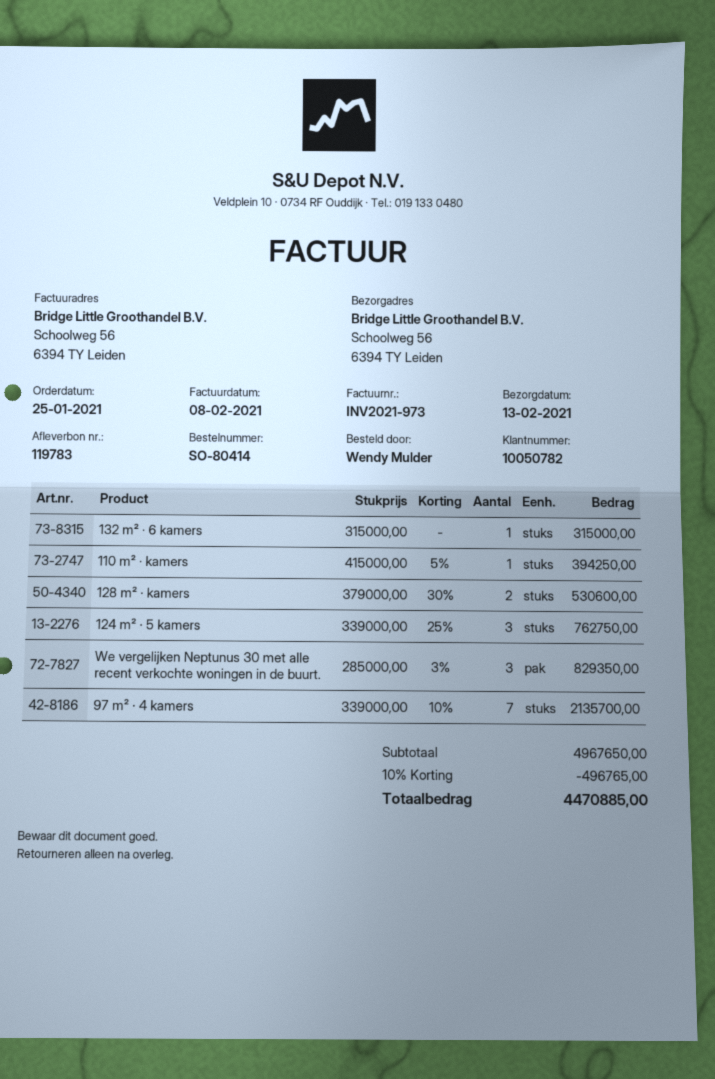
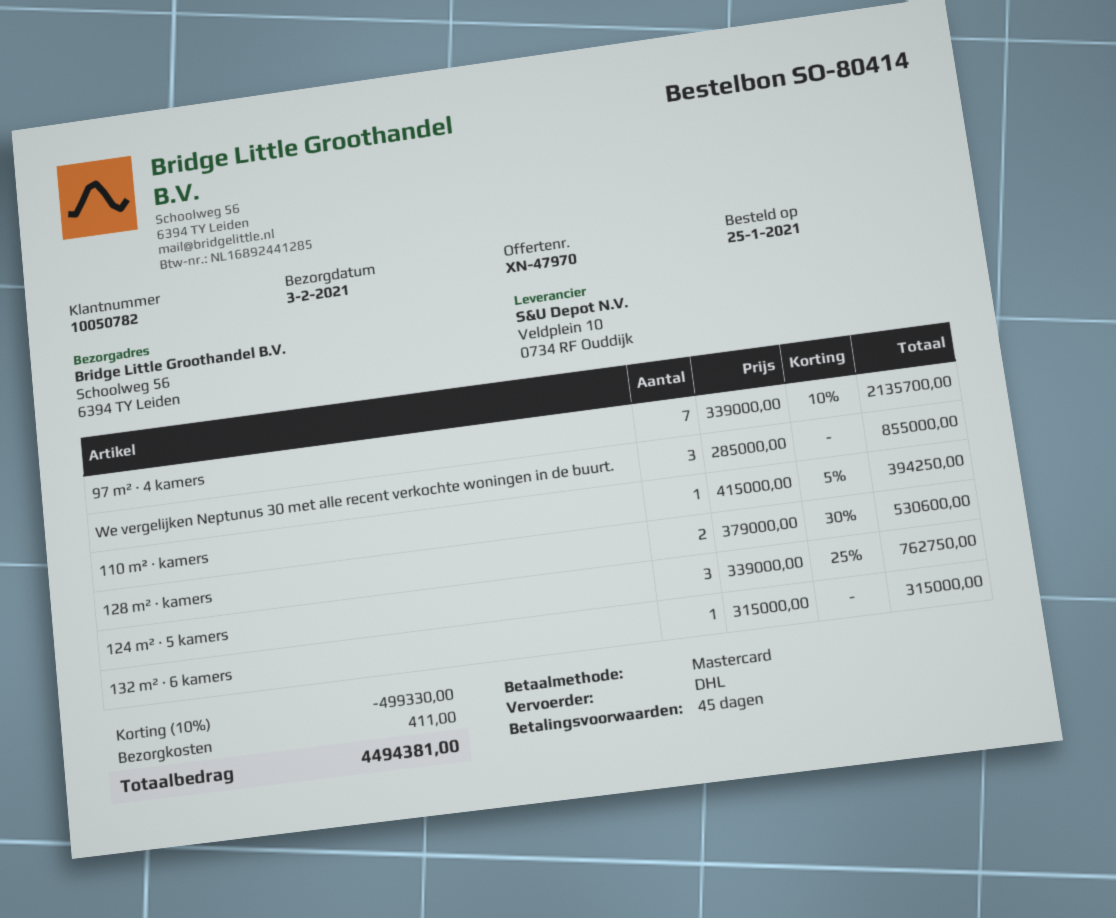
delivery date: 2021-02-13 -> 2021-02-03
We vergelijken Neptunus 30 met alle recent verkochte woningen in de buurt.: 3 x 285000.00 - 3% = 829350.00 -> 3 x 285000.00 = 855000.00
discount: 10% = 496765.00 -> 10% = 499330.00
shipping: none -> 411.00
total: 4470885.00 -> 4494381.00

